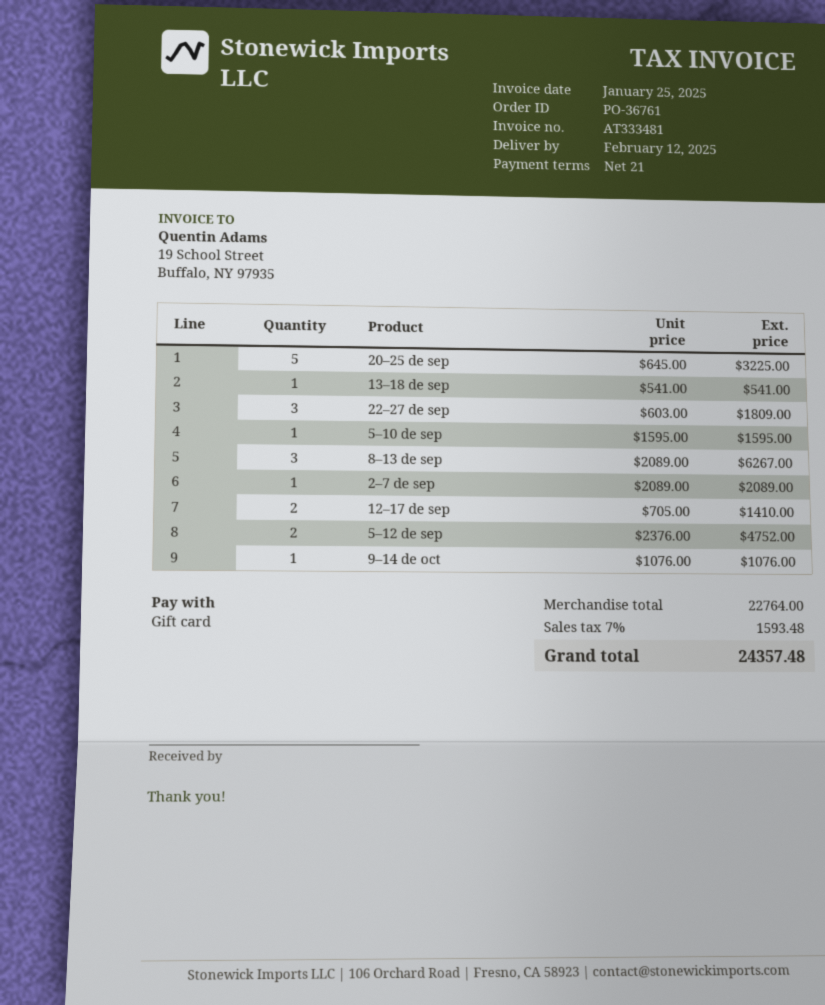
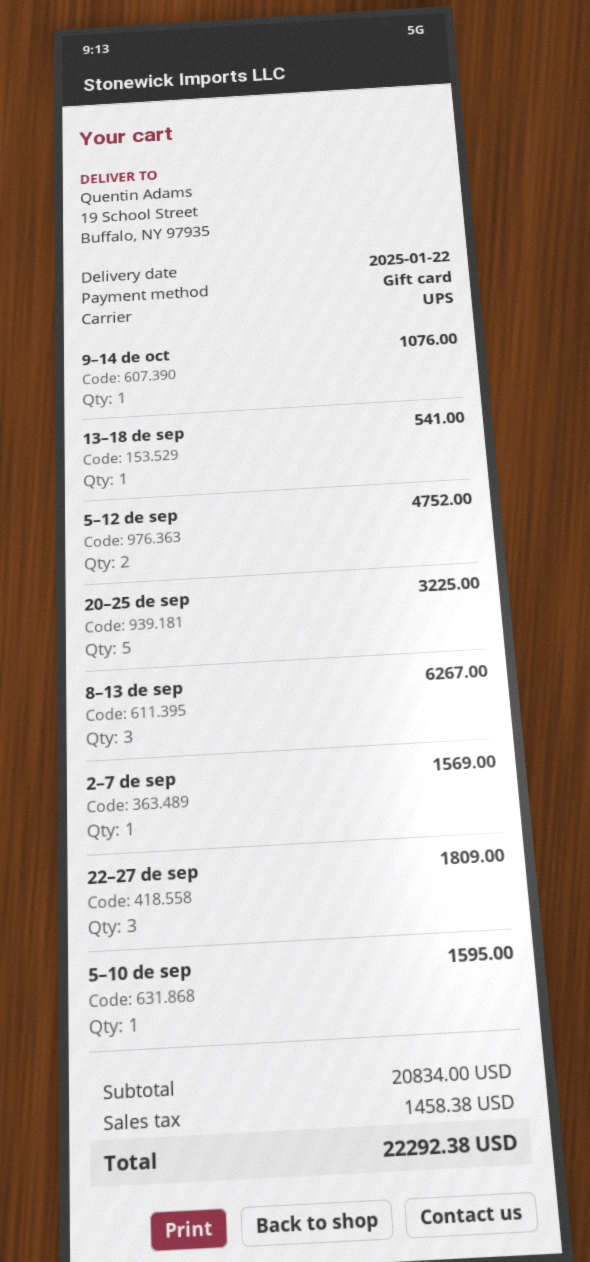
delivery date: 2025-02-12 -> 2025-01-22
2–7 de sep: 1 for 2089.00 -> 1 for 1569.00
12–17 de sep: 2 for 1410.00 -> none
subtotal: 22764.00 -> 20834.00
tax: 1593.48 -> 1458.38
total: 24357.48 -> 22292.38

